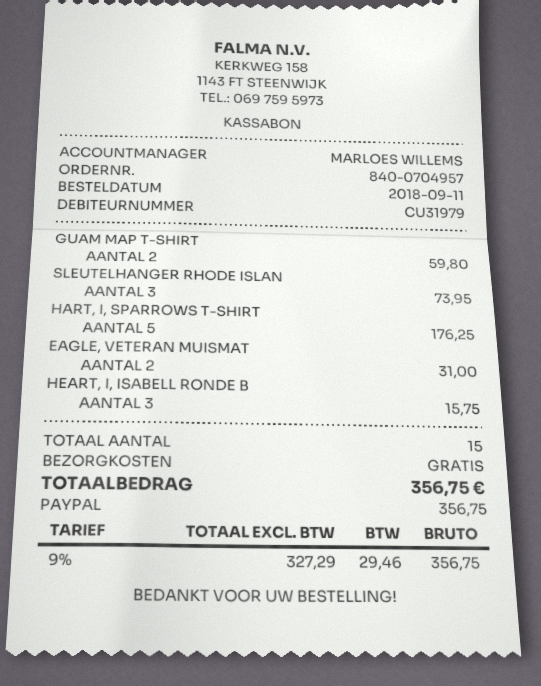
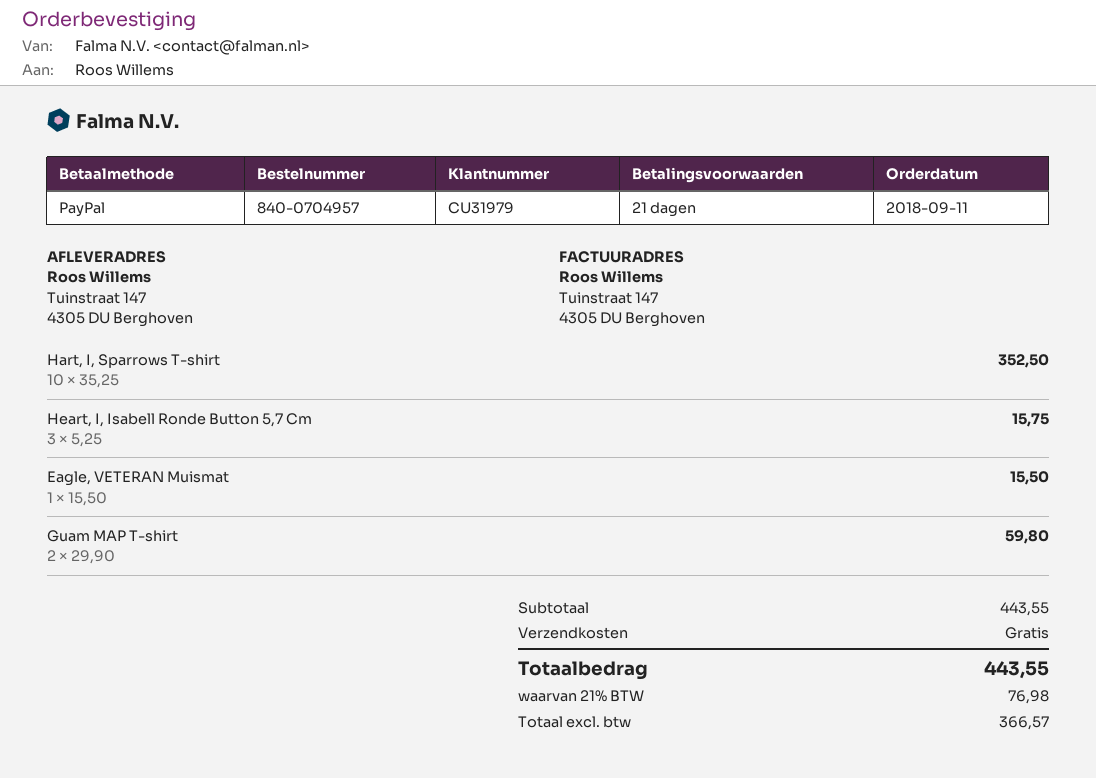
SLEUTELHANGER RHODE ISLAN: 3 for 73.95 -> none
HART, I, SPARROWS T-SHIRT: 5 for 176.25 -> 10 for 352.50
EAGLE, VETERAN MUISMAT: 2 for 31.00 -> 1 for 15.50
net: 327.29 -> 366.57
tax: 9% = 29.46 -> 21% = 76.98
total: 356.75 -> 443.55

